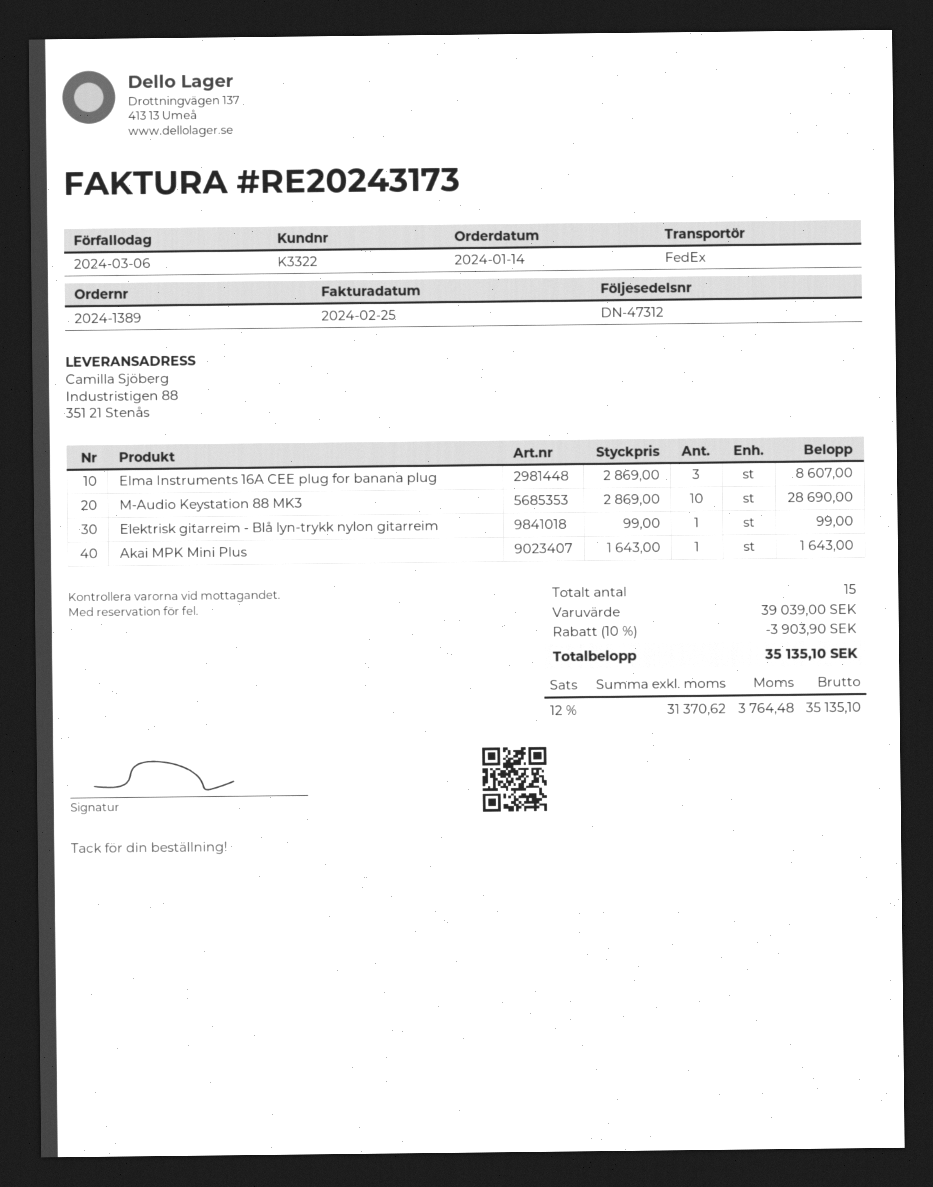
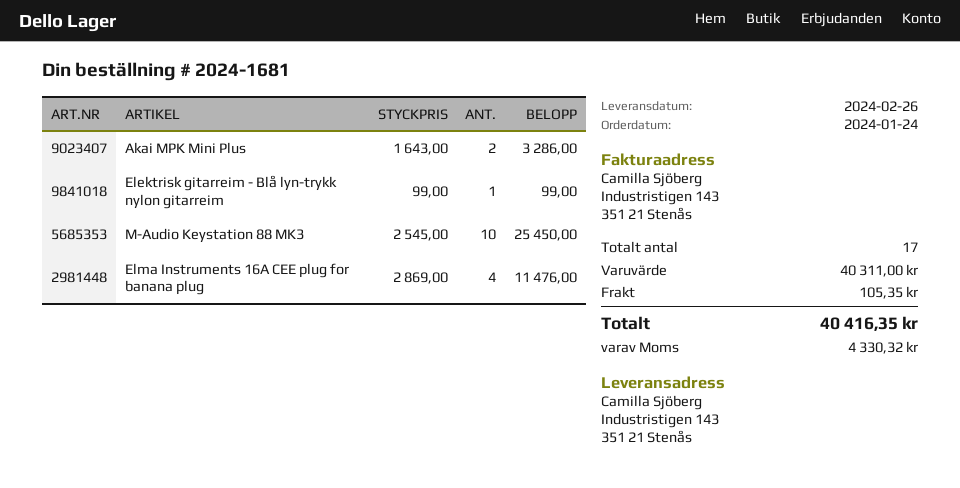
order number: 2024-1389 -> 2024-1681
order date: 2024-01-14 -> 2024-01-24
ship to: Industristigen 88, 351 21 Stenås -> Industristigen 143, 351 21 Stenås
Elma Instruments 16A CEE plug for banana plug: 3 x 2869.00 = 8607.00 -> 4 x 2869.00 = 11476.00
M-Audio Keystation 88 MK3: 10 x 2869.00 = 28690.00 -> 10 x 2545.00 = 25450.00
Akai MPK Mini Plus: 1 x 1643.00 = 1643.00 -> 2 x 1643.00 = 3286.00
total quantity: 15 -> 17
subtotal: 39039.00 -> 40311.00
discount: 10% = 3903.90 -> none
shipping: none -> 105.35
tax: 3764.48 -> 4330.32
total: 35135.10 -> 40416.35

